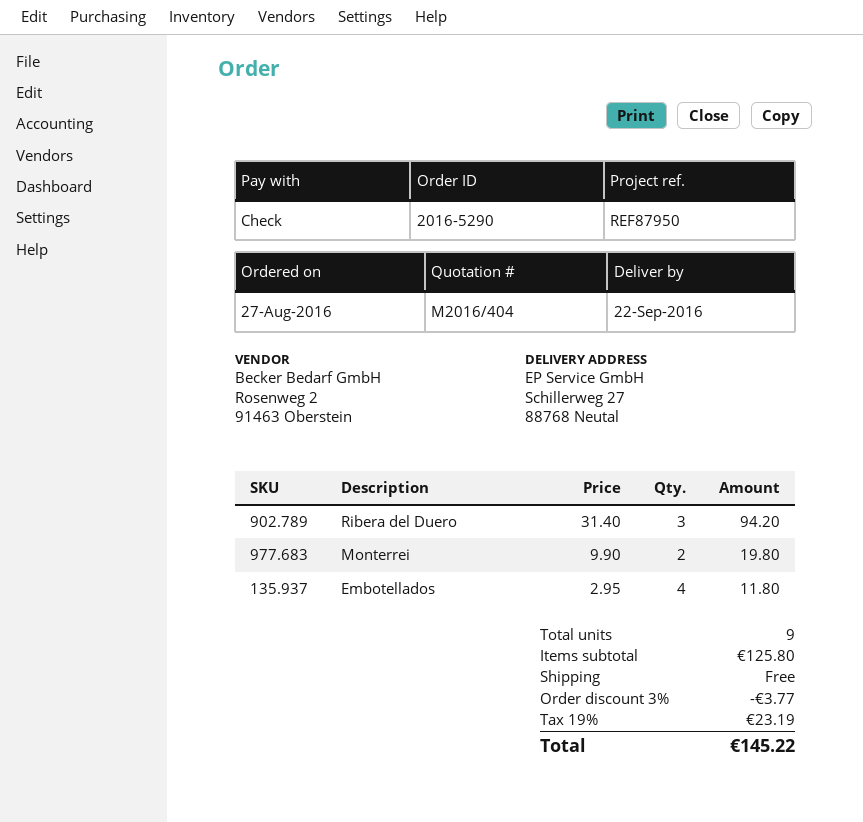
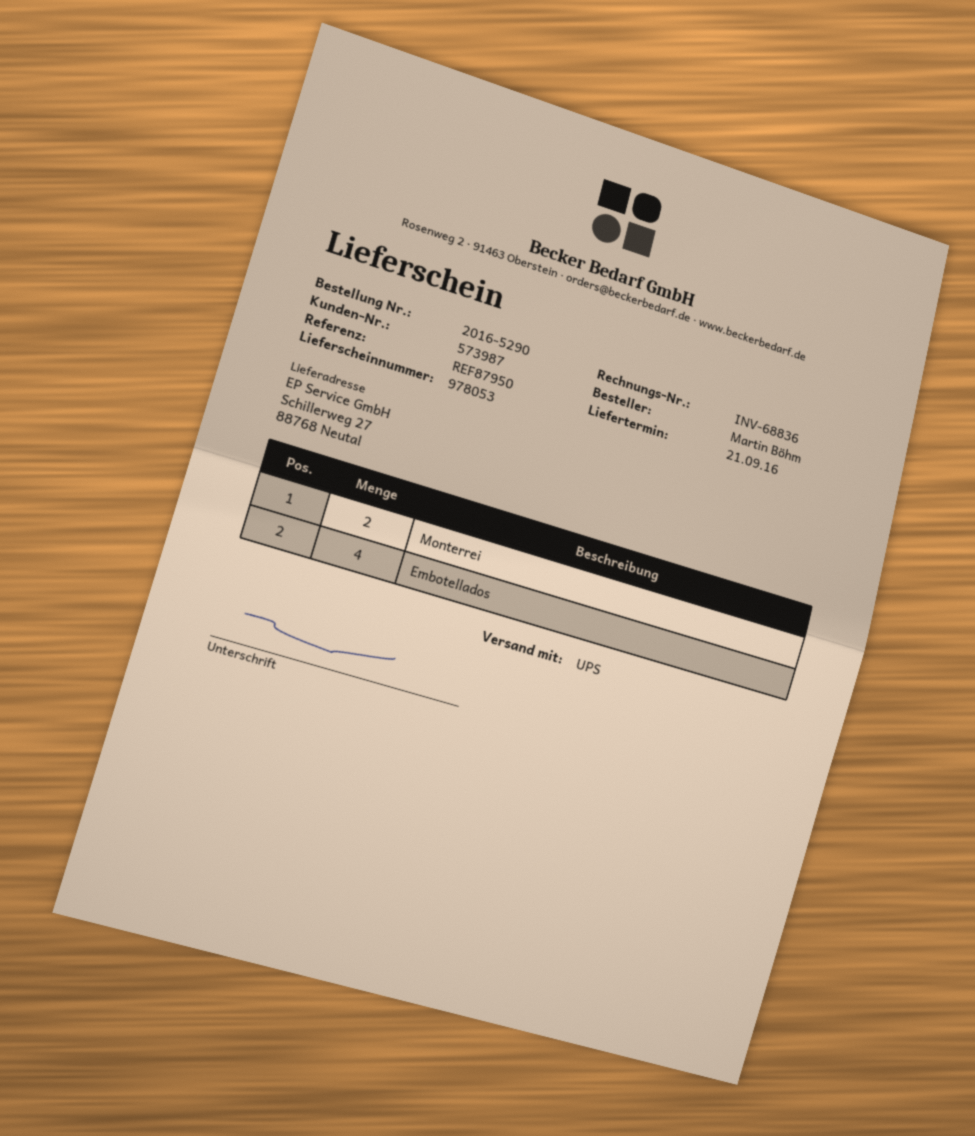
delivery date: 2016-09-22 -> 2016-09-21
Ribera del Duero: 3 -> none

